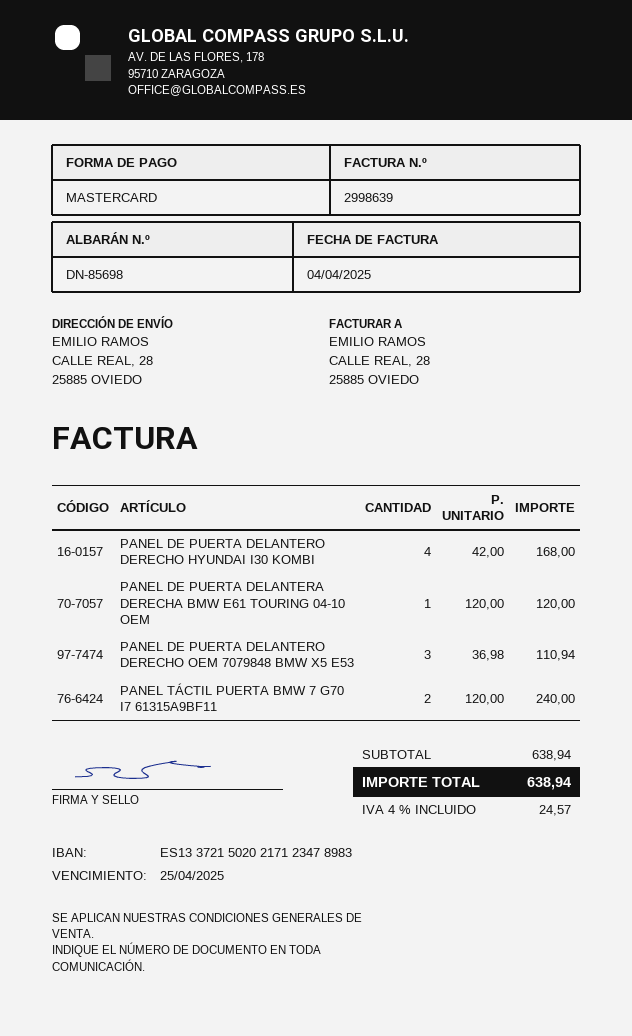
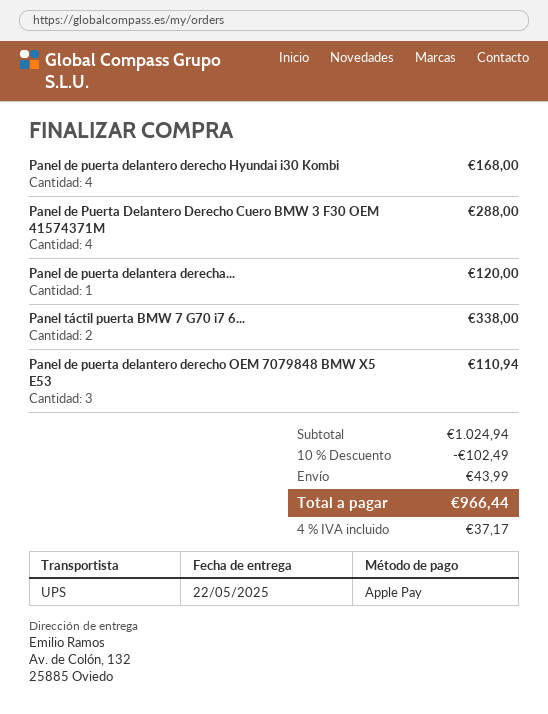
payment method: Mastercard -> Apple Pay
ship to: CALLE REAL, 28, 25885 OVIEDO -> Av. de Colón, 132, 25885 Oviedo
PANEL TÁCTIL PUERTA BMW 7 G70 I7 61315A9BF11: 2 for 240.00 -> 2 for 338.00
Panel de Puerta Delantero Derecho Cuero BMW 3 F30 OEM 41574371M: none -> 4 for 288.00
subtotal: 638.94 -> 1024.94
discount: none -> 10% = 102.49
shipping: none -> 43.99
tax: 4% = 24.57 -> 4% = 37.17
total: 638.94 -> 966.44

